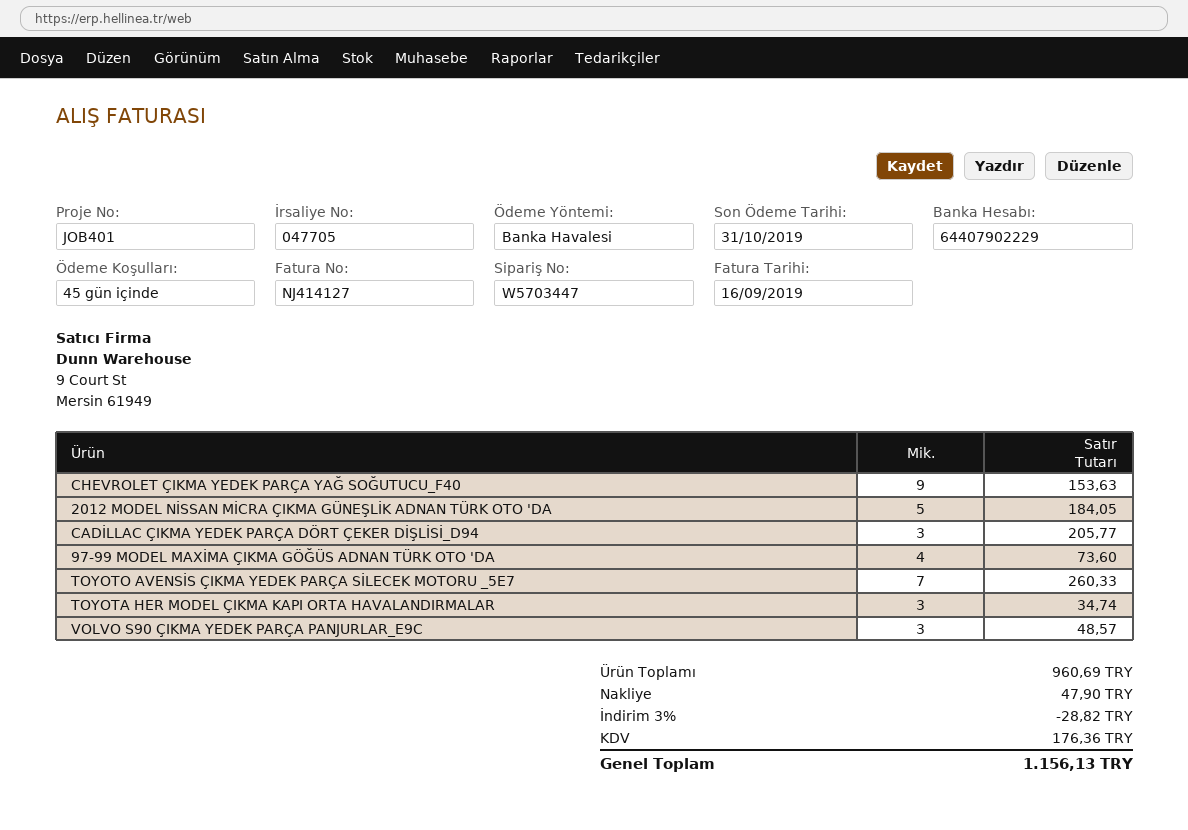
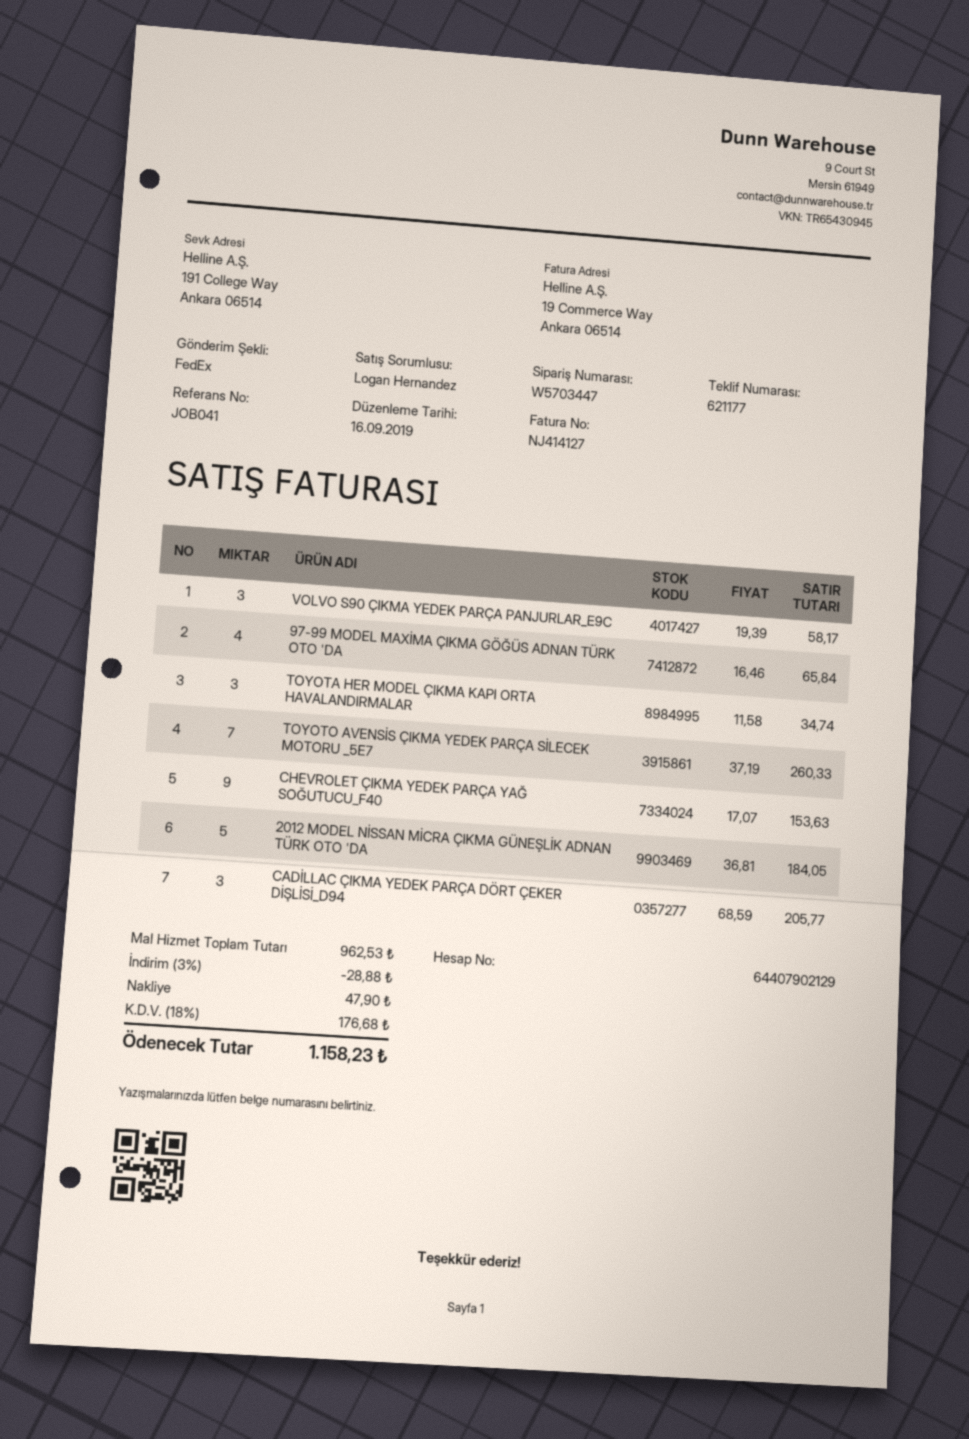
reference: JOB401 -> JOB041
bank account: 64407902229 -> 64407902129
97-99 MODEL MAXİMA ÇIKMA GÖĞÜS ADNAN TÜRK OTO 'DA: 4 for 73.60 -> 4 for 65.84
VOLVO S90 ÇIKMA YEDEK PARÇA PANJURLAR_E9C: 3 for 48.57 -> 3 for 58.17
subtotal: 960.69 -> 962.53
discount: 3% = 28.82 -> 3% = 28.88
tax: 176.36 -> 176.68
total: 1156.13 -> 1158.23

